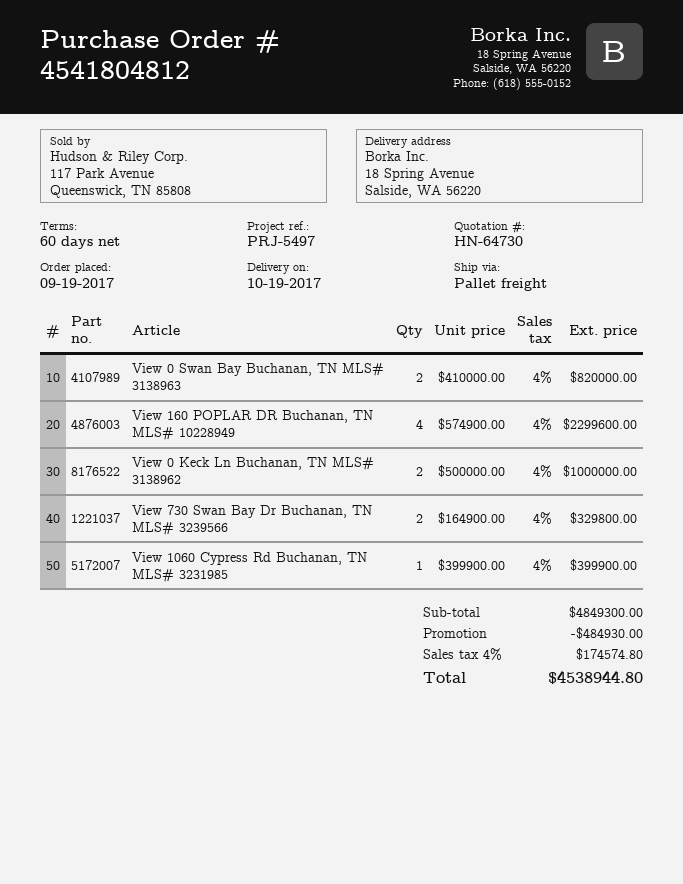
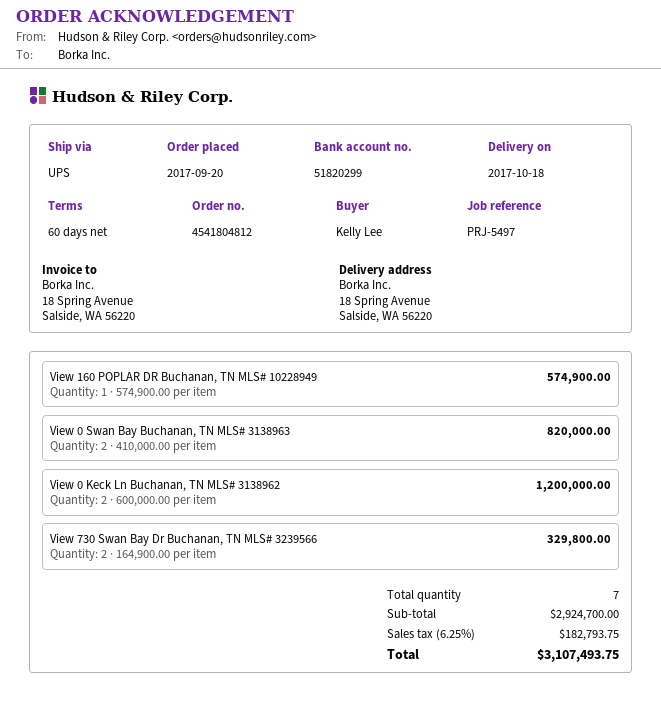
order date: 2017-09-19 -> 2017-09-20
delivery date: 2017-10-19 -> 2017-10-18
shipping method: pallet freight -> UPS
View 160 POPLAR DR Buchanan, TN MLS# 10228949: 4 x 574900.00 = 2299600.00 -> 1 x 574900.00 = 574900.00
View 0 Keck Ln Buchanan, TN MLS# 3138962: 2 x 500000.00 = 1000000.00 -> 2 x 600000.00 = 1200000.00
View 1060 Cypress Rd Buchanan, TN MLS# 3231985: 1 x 399900.00 = 399900.00 -> none
subtotal: 4849300.00 -> 2924700.00
discount: 484930.00 -> none
tax: 4% = 174574.80 -> 6.25% = 182793.75
total: 4538944.80 -> 3107493.75

